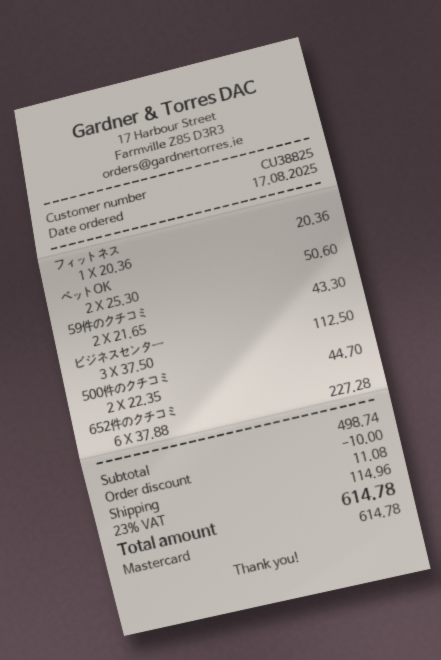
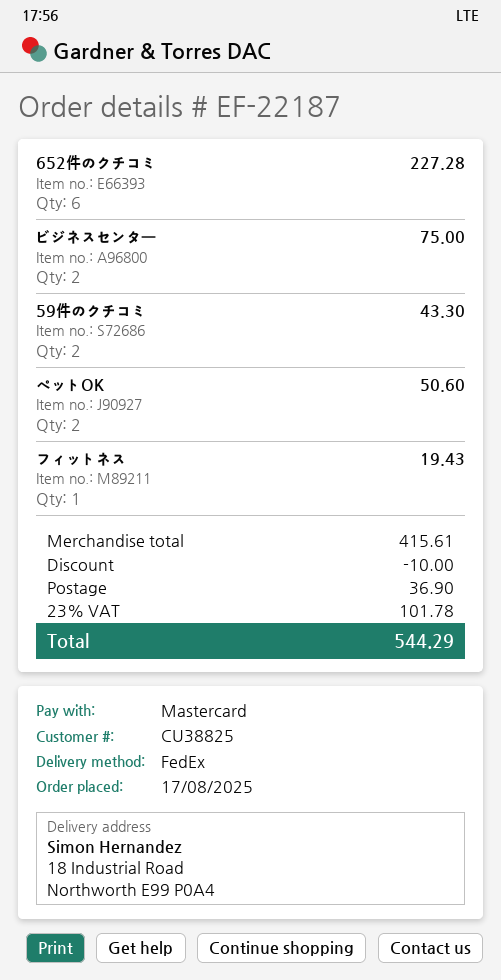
フィットネス: 1 for 20.36 -> 1 for 19.43
ビジネスセンター: 3 for 112.50 -> 2 for 75.00
500件のクチコミ: 2 for 44.70 -> none
subtotal: 498.74 -> 415.61
shipping: 11.08 -> 36.90
tax: 23% = 114.96 -> 23% = 101.78
total: 614.78 -> 544.29

